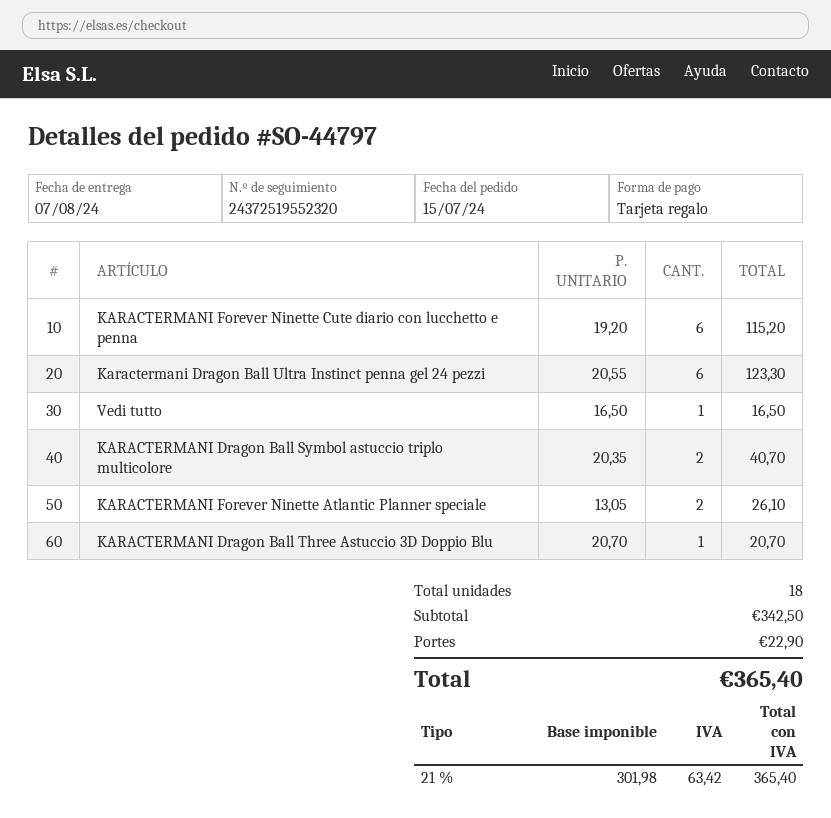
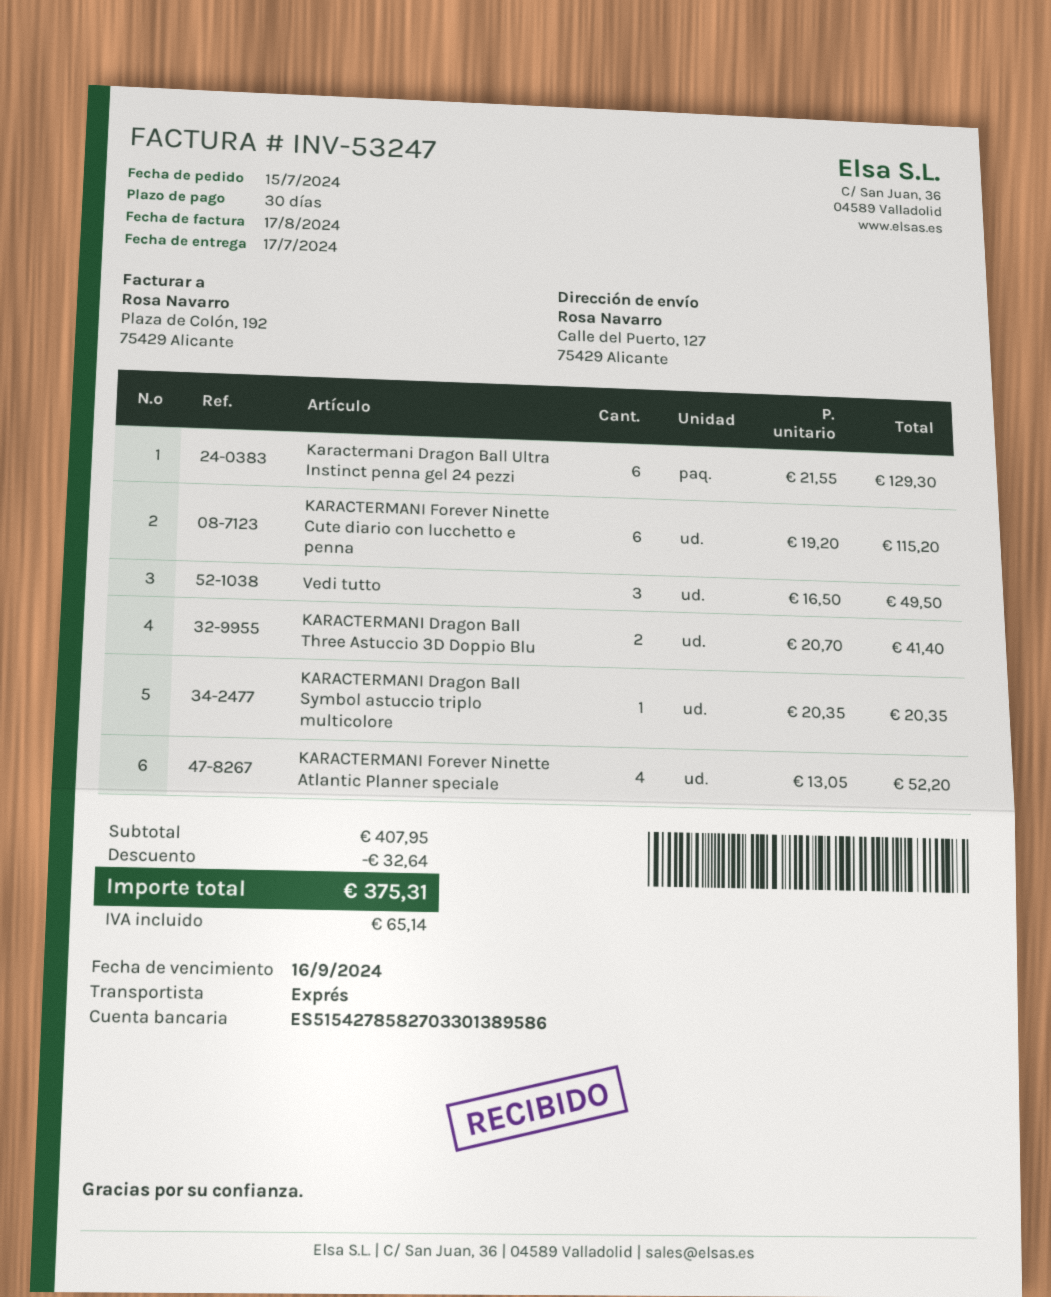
delivery date: 2024-08-07 -> 2024-07-17
Karactermani Dragon Ball Ultra Instinct penna gel 24 pezzi: 6 x 20.55 = 123.30 -> 6 x 21.55 = 129.30
Vedi tutto: 1 x 16.50 = 16.50 -> 3 x 16.50 = 49.50
KARACTERMANI Dragon Ball Symbol astuccio triplo multicolore: 2 x 20.35 = 40.70 -> 1 x 20.35 = 20.35
KARACTERMANI Forever Ninette Atlantic Planner speciale: 2 x 13.05 = 26.10 -> 4 x 13.05 = 52.20
KARACTERMANI Dragon Ball Three Astuccio 3D Doppio Blu: 1 x 20.70 = 20.70 -> 2 x 20.70 = 41.40
subtotal: 342.50 -> 407.95
discount: none -> 32.64
shipping: 22.90 -> none
tax: 63.42 -> 65.14
total: 365.40 -> 375.31

